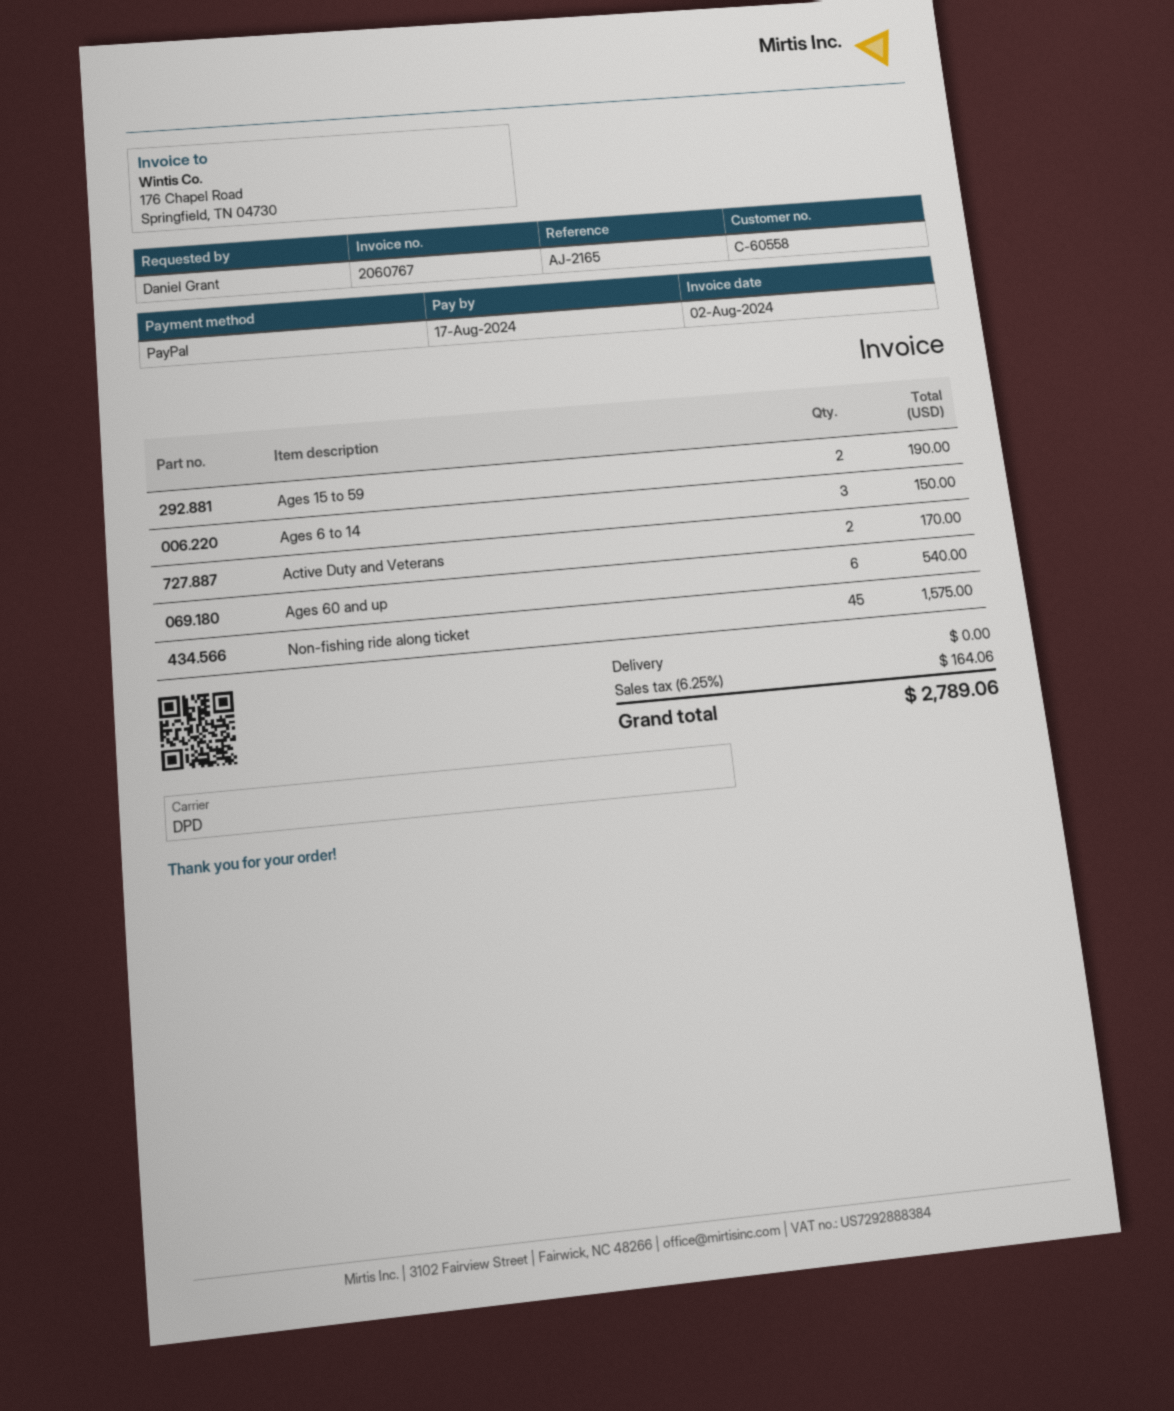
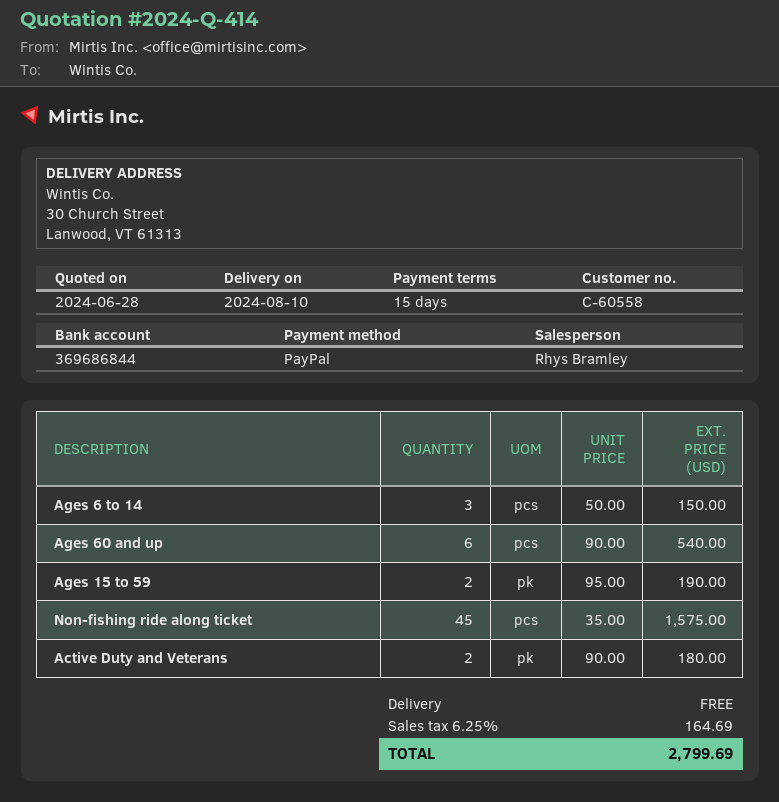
Active Duty and Veterans: 2 for 170.00 -> 2 for 180.00
tax: 6.25% = 164.06 -> 6.25% = 164.69
total: 2789.06 -> 2799.69

